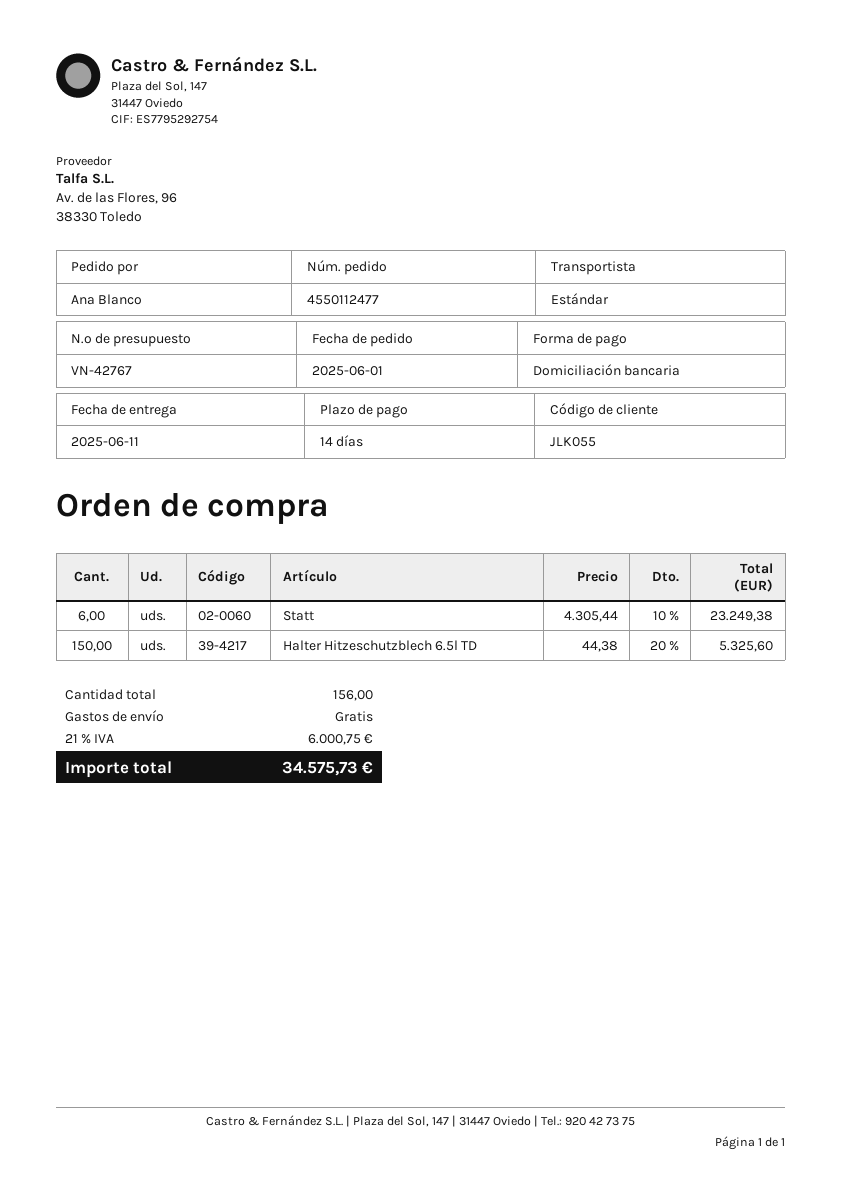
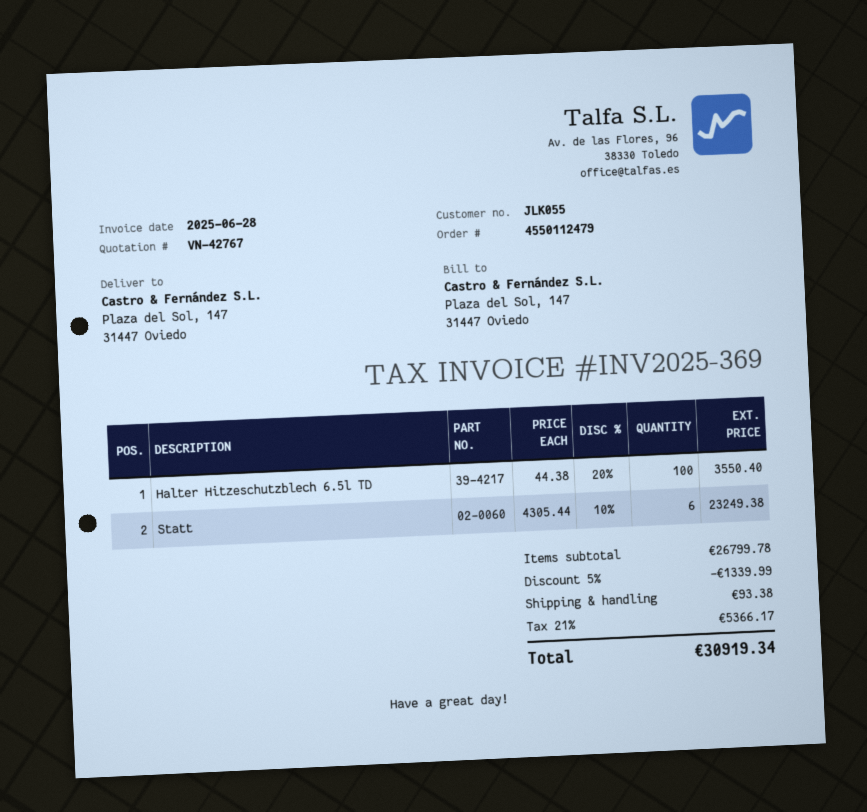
order number: 4550112477 -> 4550112479
Halter Hitzeschutzblech 6.5l TD: 150 x 44.38 - 20% = 5325.60 -> 100 x 44.38 - 20% = 3550.40
discount: none -> 5% = 1339.99
shipping: 0.00 -> 93.38
tax: 21% = 6000.75 -> 21% = 5366.17
total: 34575.73 -> 30919.34

